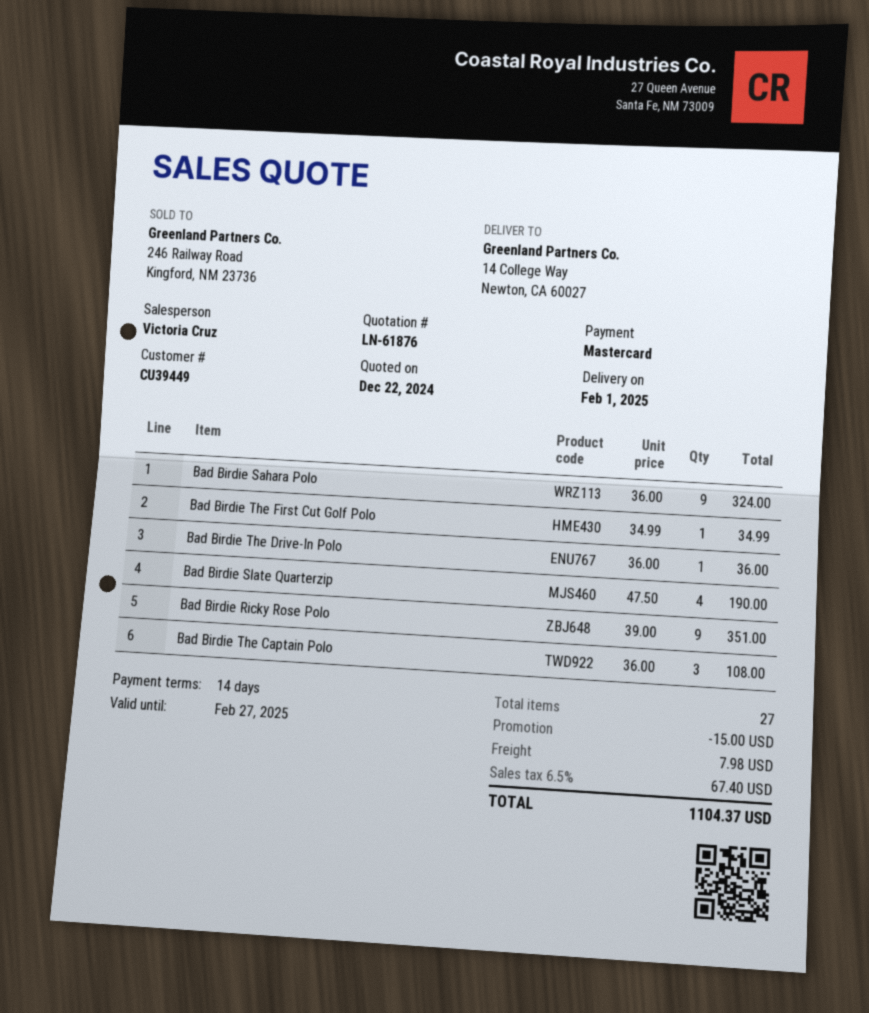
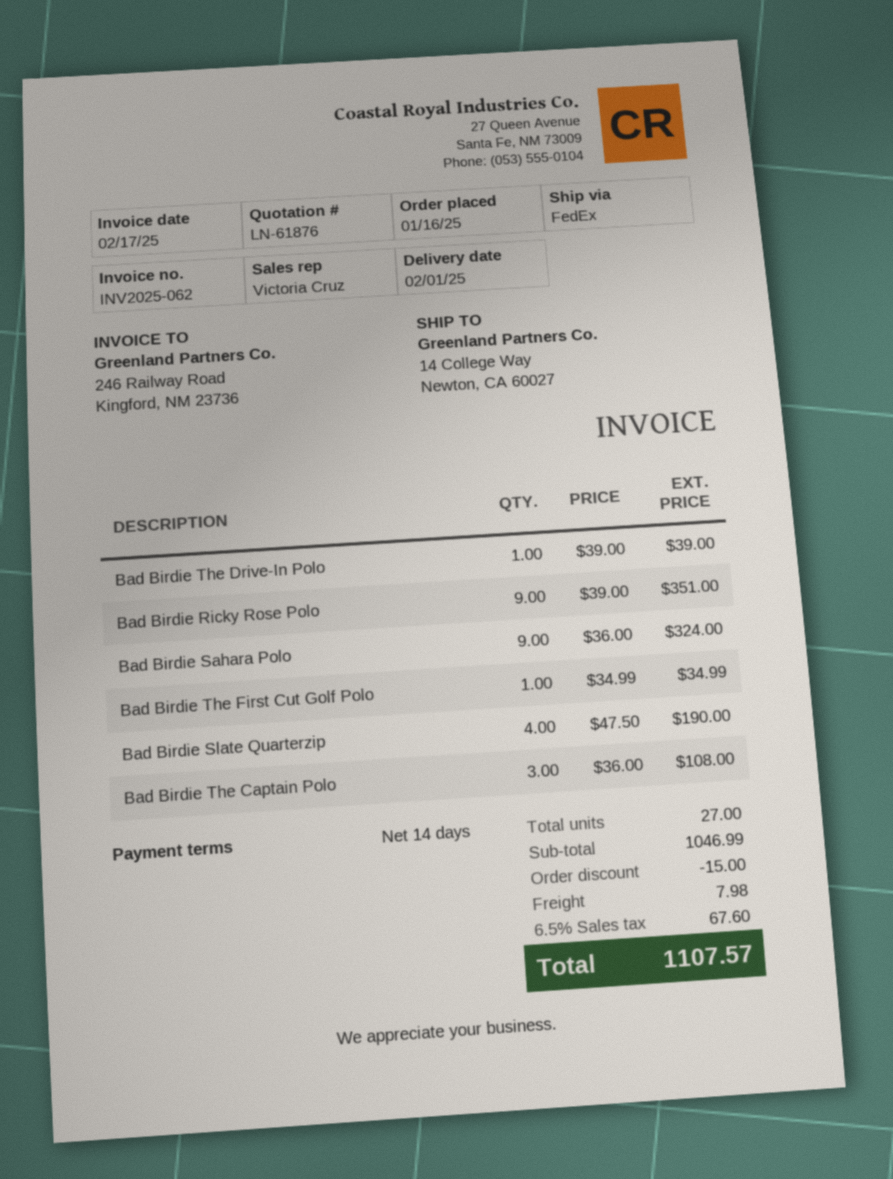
Bad Birdie The Drive-In Polo: 1 x 36.00 = 36.00 -> 1 x 39.00 = 39.00
tax: 6.5% = 67.40 -> 6.5% = 67.60
total: 1104.37 -> 1107.57

